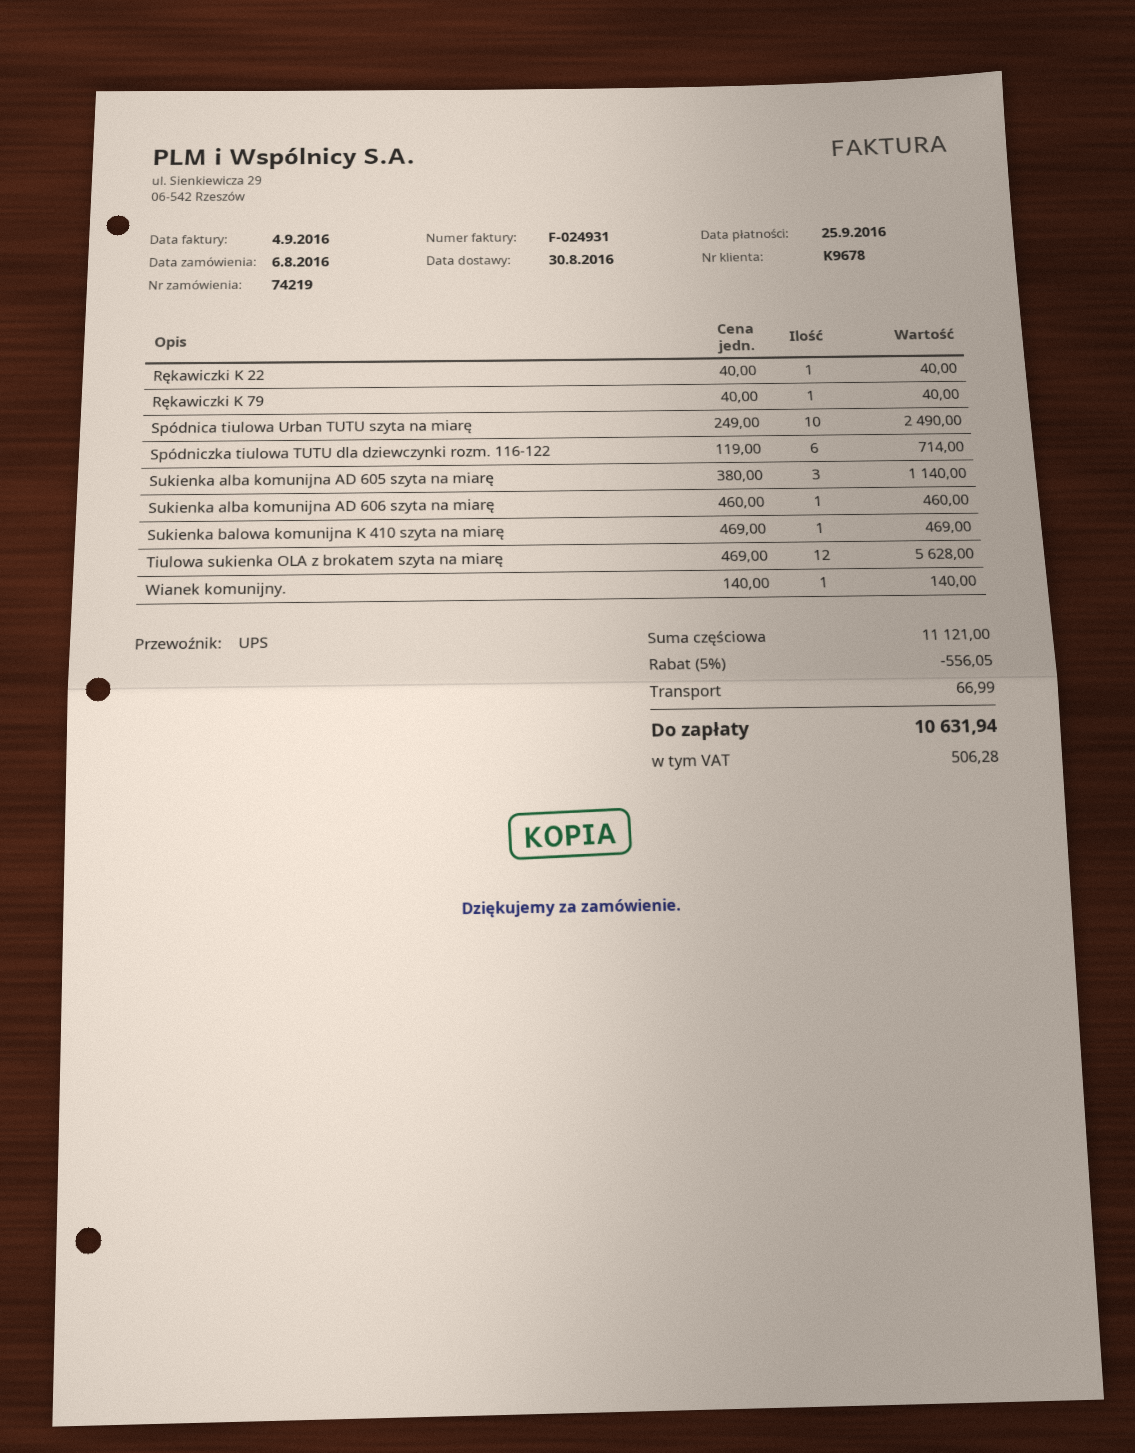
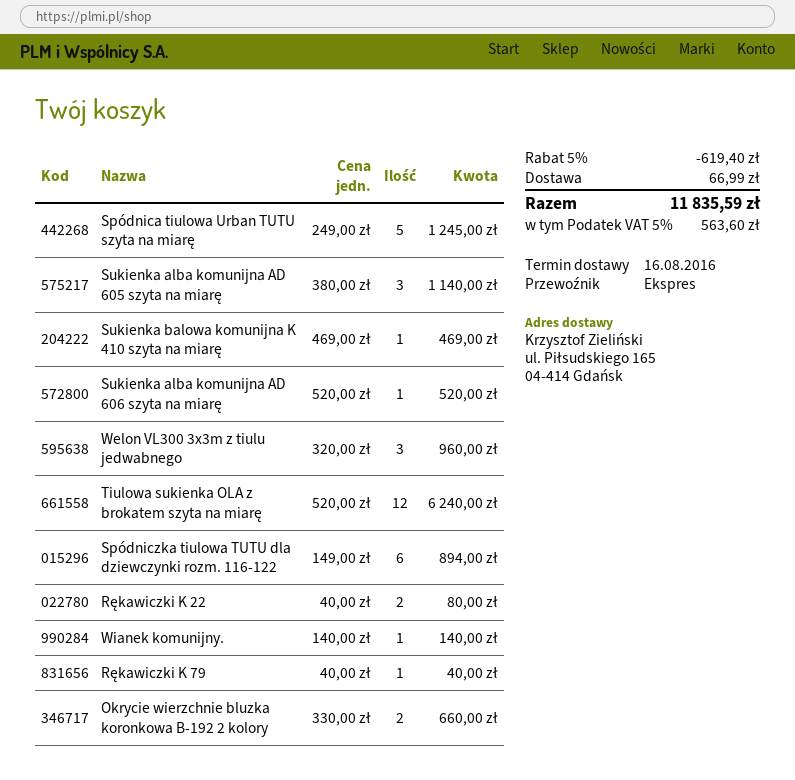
delivery date: 2016-08-30 -> 2016-08-16
shipping method: UPS -> express
Rękawiczki K 22: 1 x 40.00 = 40.00 -> 2 x 40.00 = 80.00
Spódnica tiulowa Urban TUTU szyta na miarę: 10 x 249.00 = 2490.00 -> 5 x 249.00 = 1245.00
Spódniczka tiulowa TUTU dla dziewczynki rozm. 116-122: 6 x 119.00 = 714.00 -> 6 x 149.00 = 894.00
Sukienka alba komunijna AD 606 szyta na miarę: 1 x 460.00 = 460.00 -> 1 x 520.00 = 520.00
Tiulowa sukienka OLA z brokatem szyta na miarę: 12 x 469.00 = 5628.00 -> 12 x 520.00 = 6240.00
Welon VL300 3x3m z tiulu jedwabnego: none -> 3 x 320.00 = 960.00
Okrycie wierzchnie bluzka koronkowa B-192 2 kolory: none -> 2 x 330.00 = 660.00
discount: 5% = 556.05 -> 5% = 619.40
tax: 506.28 -> 563.60
total: 10631.94 -> 11835.59

